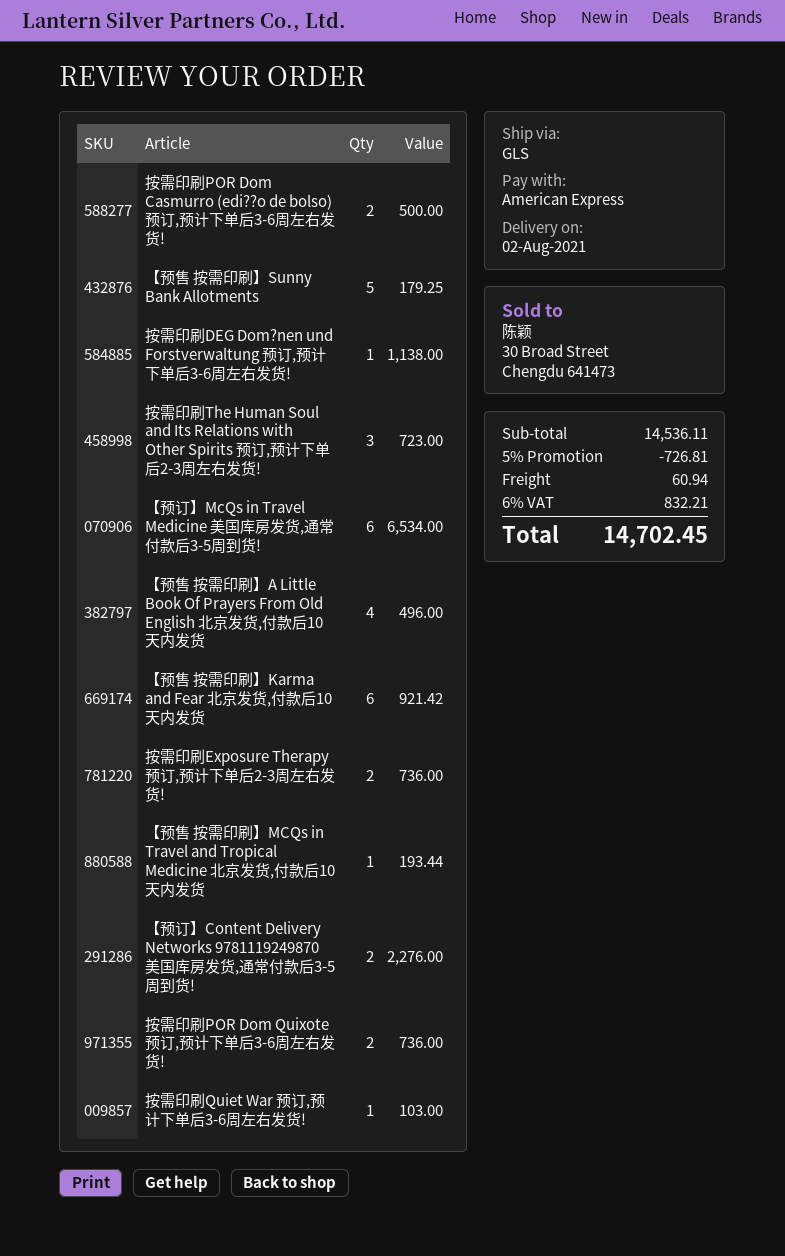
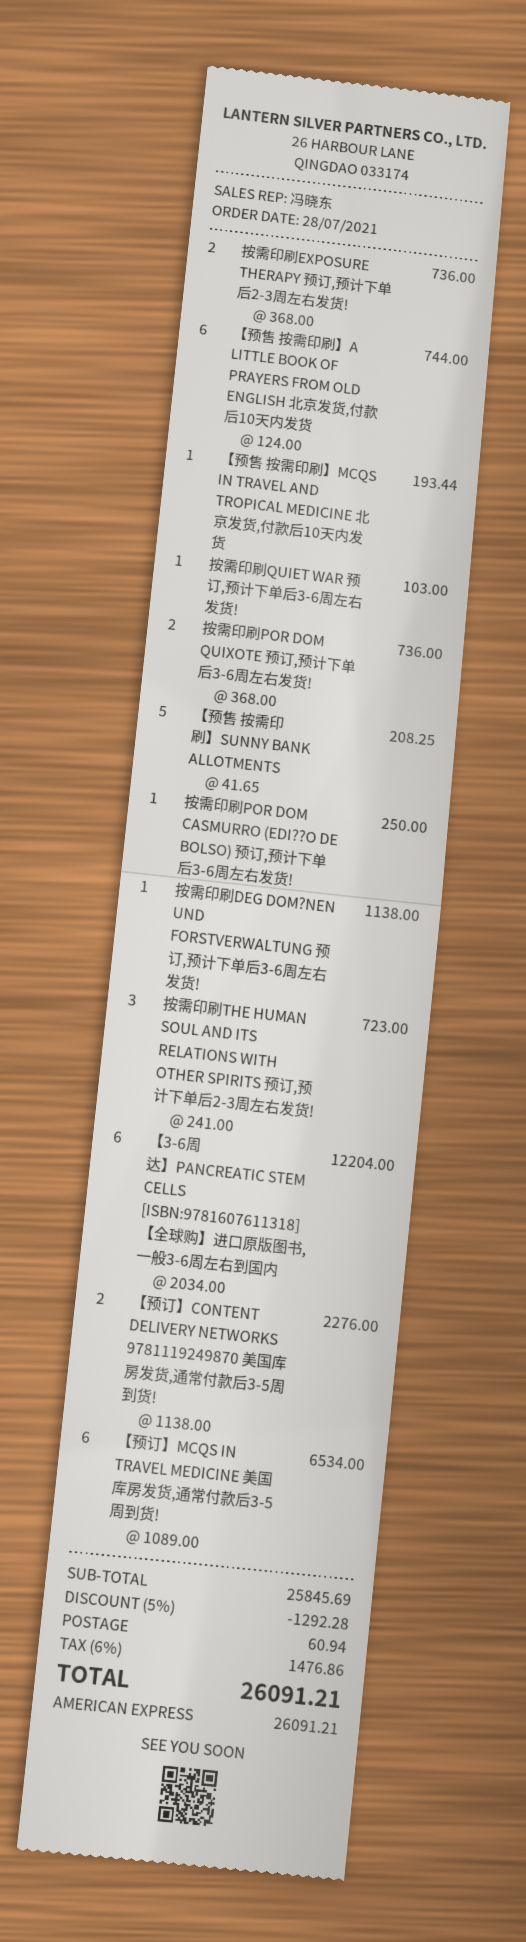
按需印刷POR Dom Casmurro (edi??o de bolso) 预订,预计下单后3-6周左右发货!: 2 for 500.00 -> 1 for 250.00
【预售 按需印刷】Sunny Bank Allotments: 5 for 179.25 -> 5 for 208.25
【预售 按需印刷】A Little Book Of Prayers From Old English 北京发货,付款后10天内发货: 4 for 496.00 -> 6 for 744.00
【预售 按需印刷】Karma and Fear 北京发货,付款后10天内发货: 6 for 921.42 -> none
【3-6周达】PANCREATIC STEM CELLS [ISBN:9781607611318] 【全球购】进口原版图书,一般3-6周左右到国内: none -> 6 for 12204.00
subtotal: 14536.11 -> 25845.69
discount: 5% = 726.81 -> 5% = 1292.28
tax: 6% = 832.21 -> 6% = 1476.86
total: 14702.45 -> 26091.21

